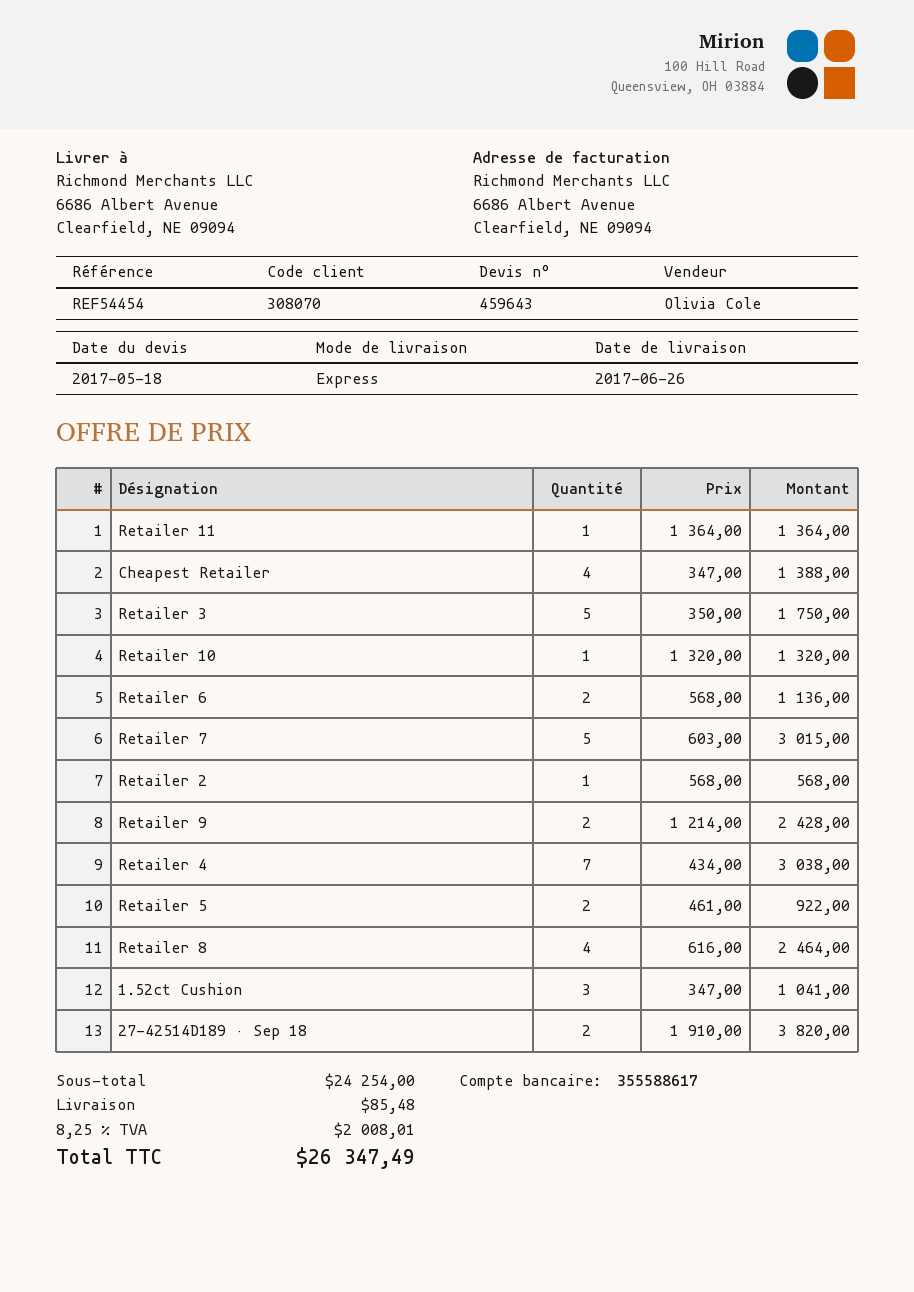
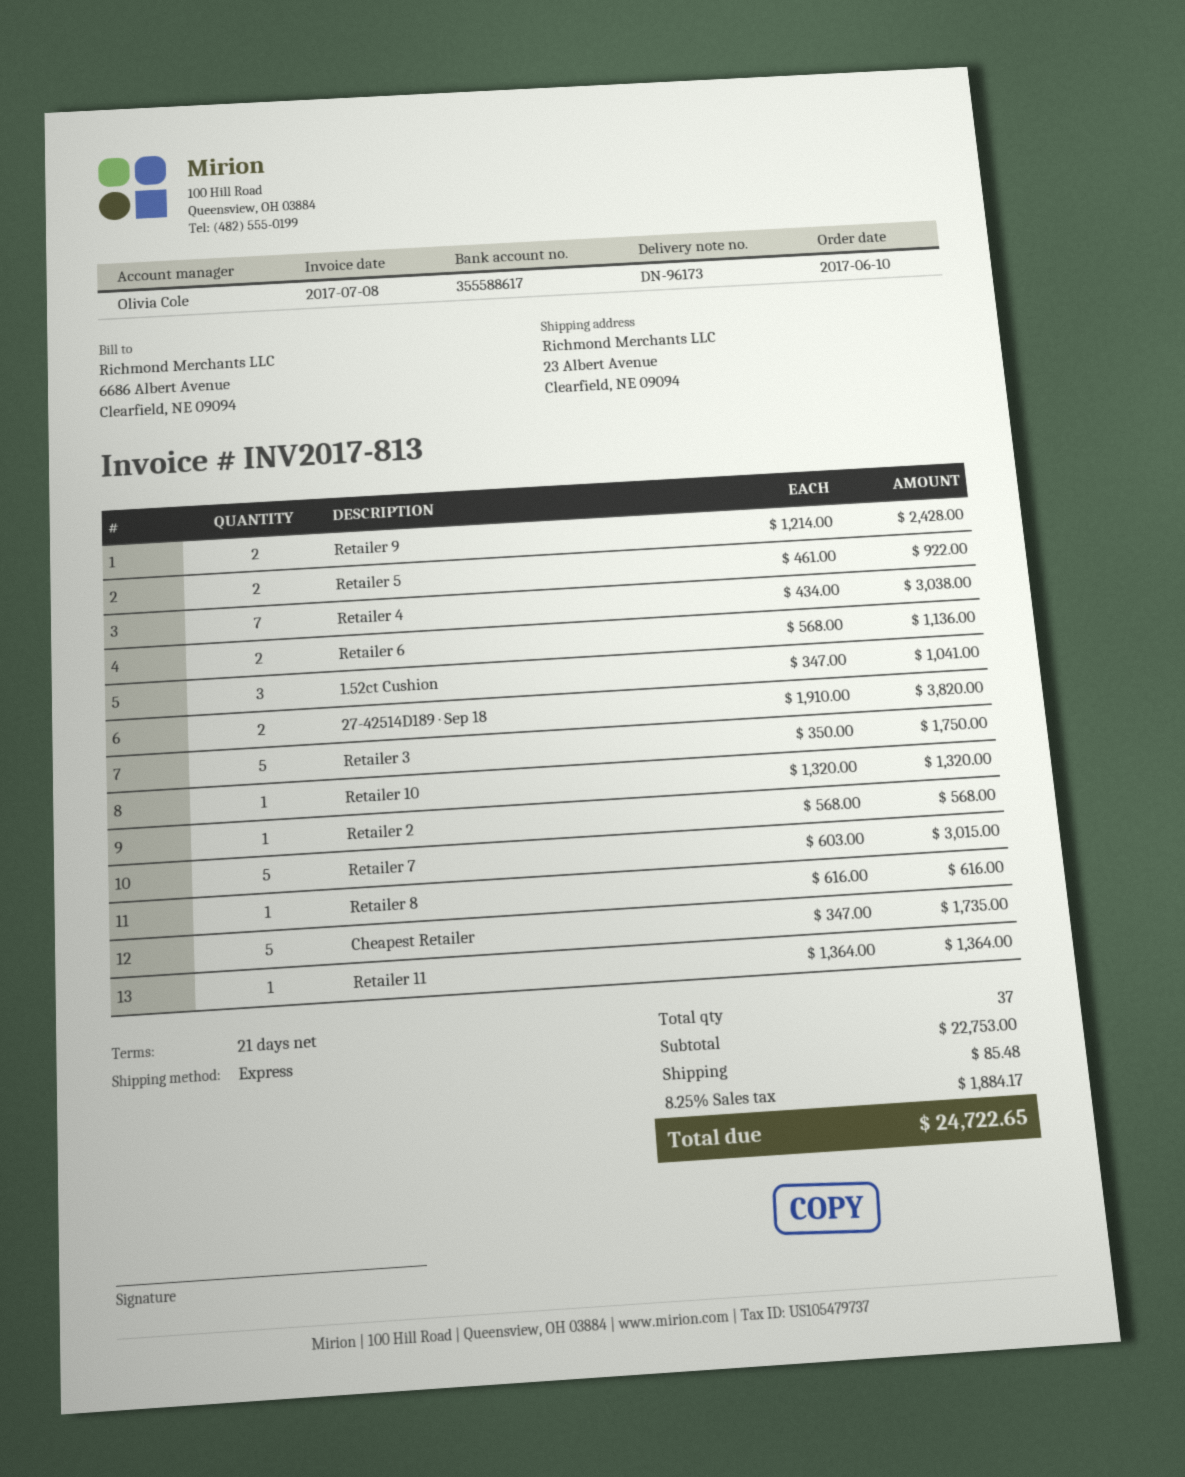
ship to: 6686 Albert Avenue, Clearfield, NE 09094 -> 23 Albert Avenue, Clearfield, NE 09094
Cheapest Retailer: 4 x 347.00 = 1388.00 -> 5 x 347.00 = 1735.00
Retailer 8: 4 x 616.00 = 2464.00 -> 1 x 616.00 = 616.00
subtotal: 24254.00 -> 22753.00
tax: 8.25% = 2008.01 -> 8.25% = 1884.17
total: 26347.49 -> 24722.65

